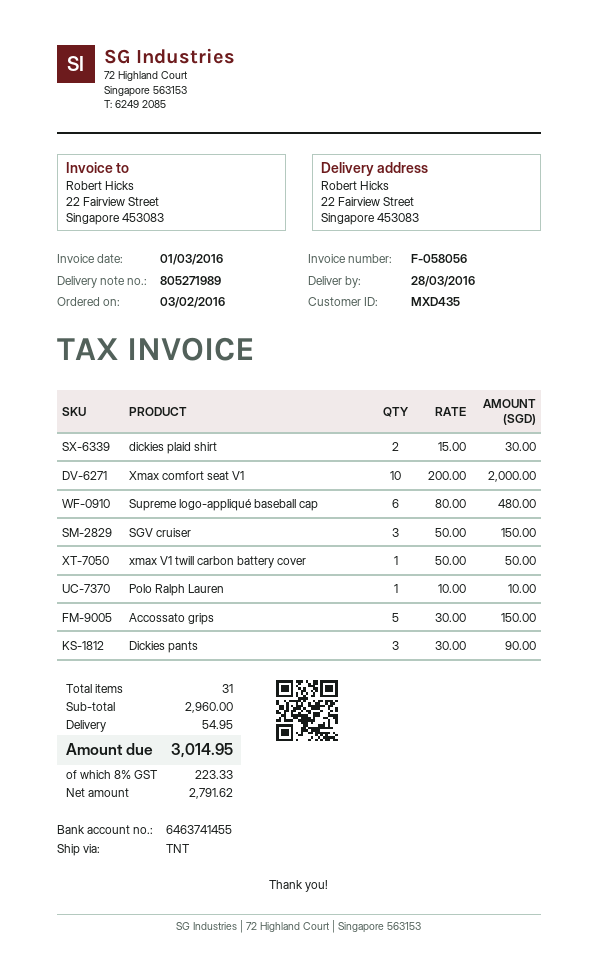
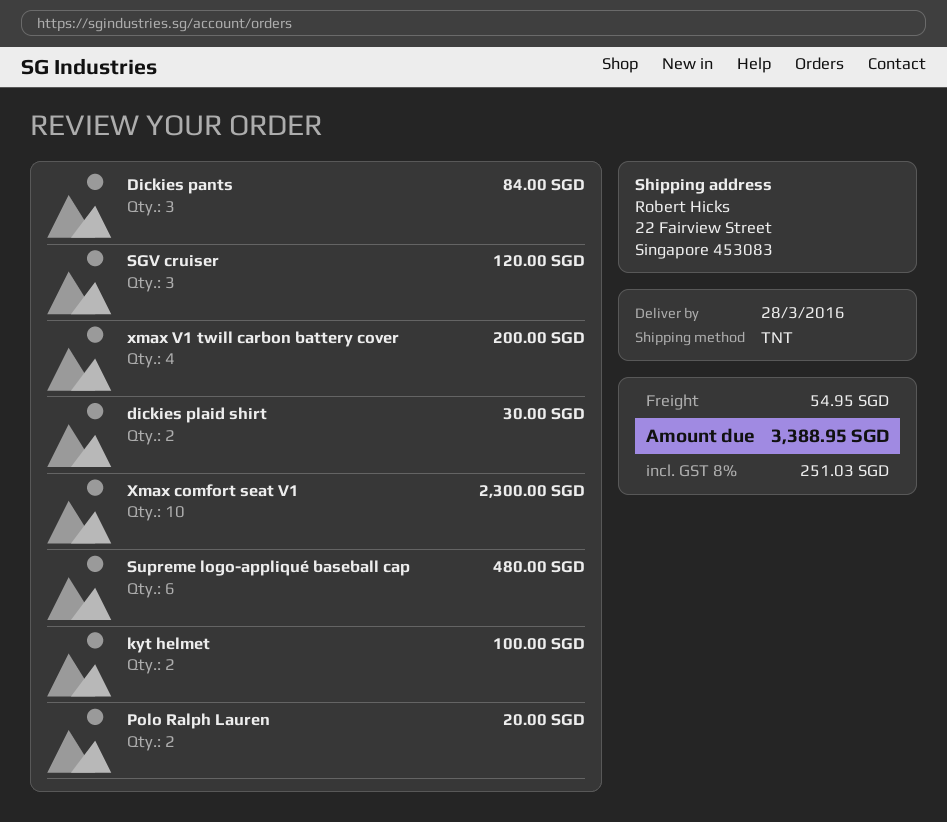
Xmax comfort seat V1: 10 for 2000.00 -> 10 for 2300.00
SGV cruiser: 3 for 150.00 -> 3 for 120.00
xmax V1 twill carbon battery cover: 1 for 50.00 -> 4 for 200.00
Polo Ralph Lauren: 1 for 10.00 -> 2 for 20.00
Accossato grips: 5 for 150.00 -> none
Dickies pants: 3 for 90.00 -> 3 for 84.00
kyt helmet: none -> 2 for 100.00
tax: 8% = 223.33 -> 8% = 251.03
total: 3014.95 -> 3388.95

